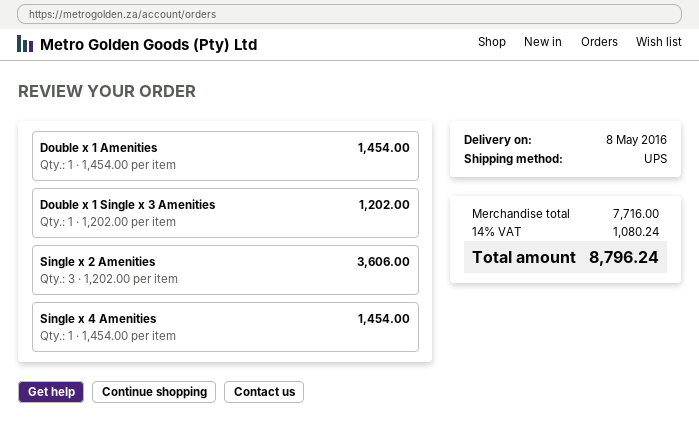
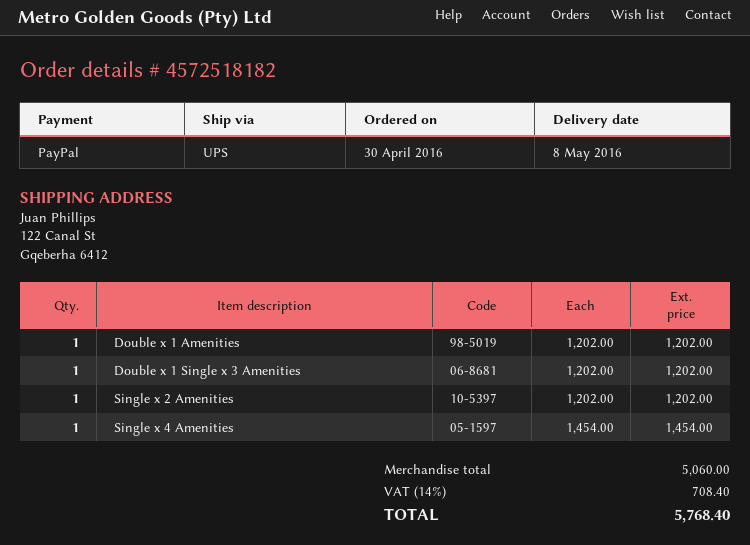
Double x 1 Amenities: 1 x 1454.00 = 1454.00 -> 1 x 1202.00 = 1202.00
Single x 2 Amenities: 3 x 1202.00 = 3606.00 -> 1 x 1202.00 = 1202.00
subtotal: 7716.00 -> 5060.00
tax: 14% = 1080.24 -> 14% = 708.40
total: 8796.24 -> 5768.40

